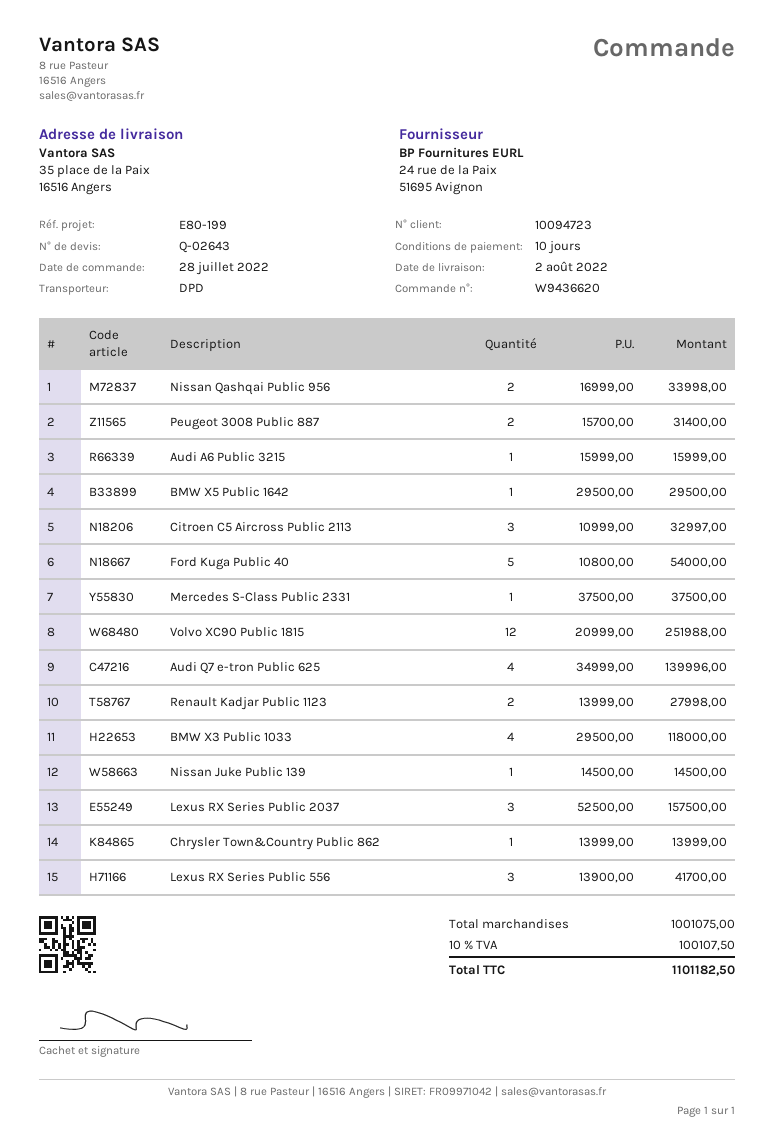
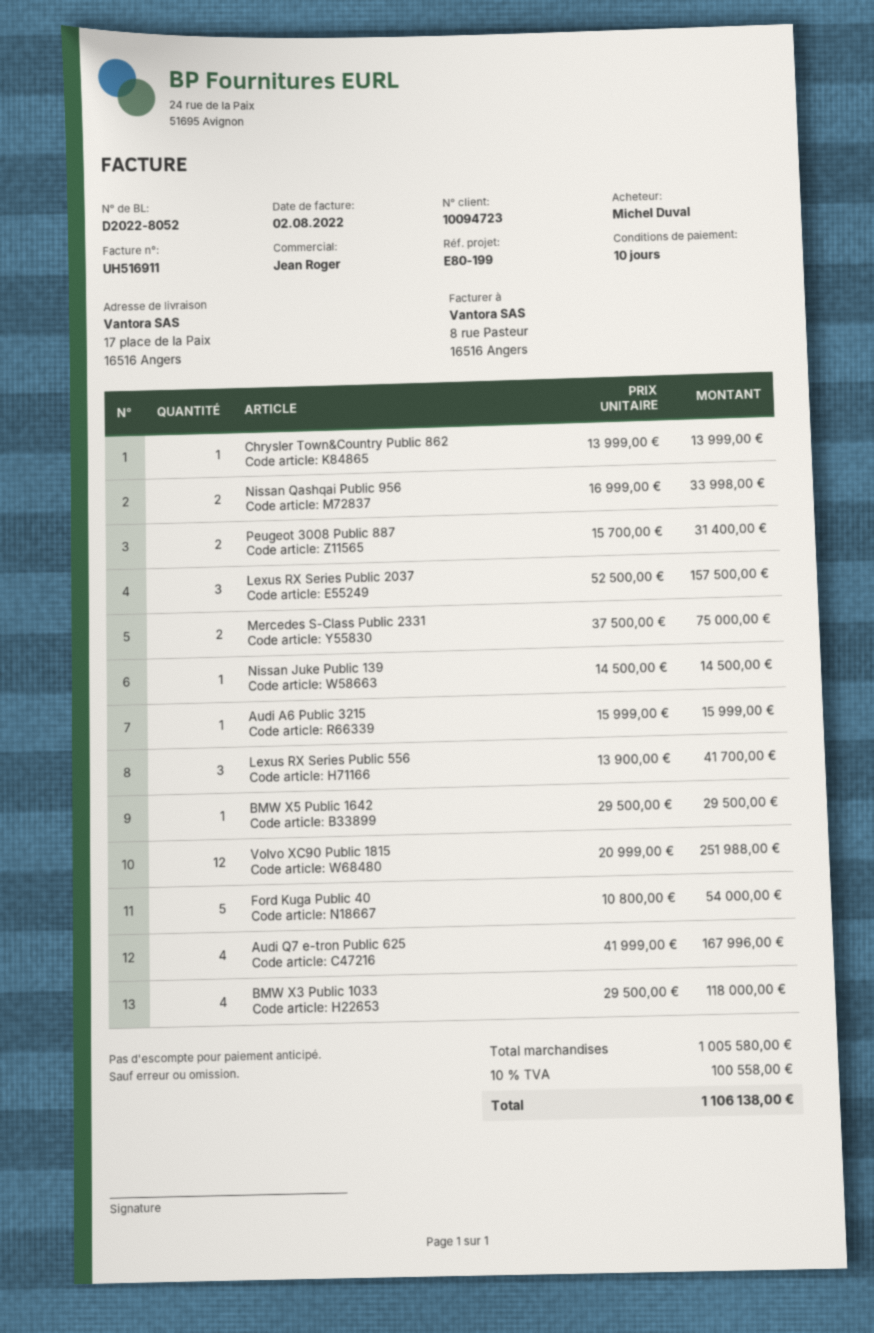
ship to: 35 place de la Paix, 16516 Angers -> 17 place de la Paix, 16516 Angers
Citroen C5 Aircross Public 2113: 3 x 10999.00 = 32997.00 -> none
Mercedes S-Class Public 2331: 1 x 37500.00 = 37500.00 -> 2 x 37500.00 = 75000.00
Audi Q7 e-tron Public 625: 4 x 34999.00 = 139996.00 -> 4 x 41999.00 = 167996.00
Renault Kadjar Public 1123: 2 x 13999.00 = 27998.00 -> none
subtotal: 1001075.00 -> 1005580.00
tax: 10% = 100107.50 -> 10% = 100558.00
total: 1101182.50 -> 1106138.00

